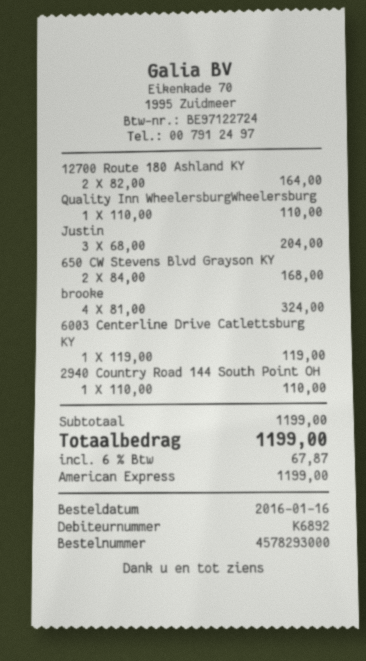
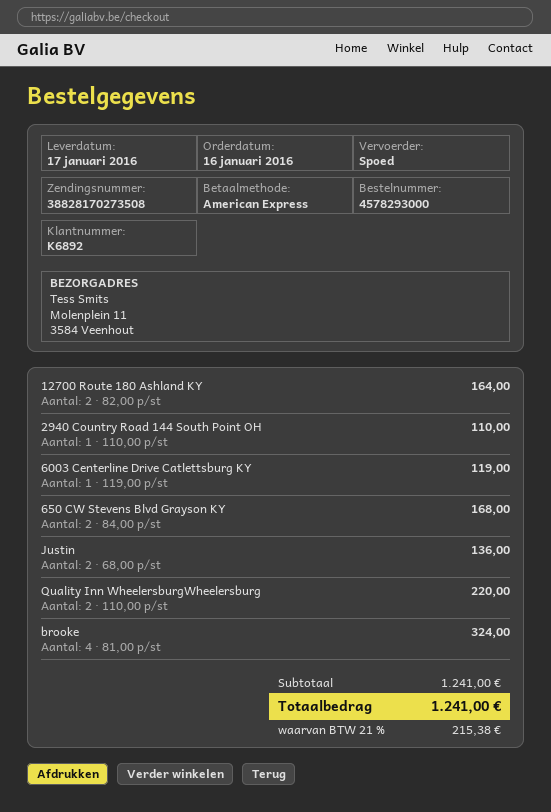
Quality Inn WheelersburgWheelersburg: 1 x 110.00 = 110.00 -> 2 x 110.00 = 220.00
Justin: 3 x 68.00 = 204.00 -> 2 x 68.00 = 136.00
subtotal: 1199.00 -> 1241.00
tax: 6% = 67.87 -> 21% = 215.38
total: 1199.00 -> 1241.00

